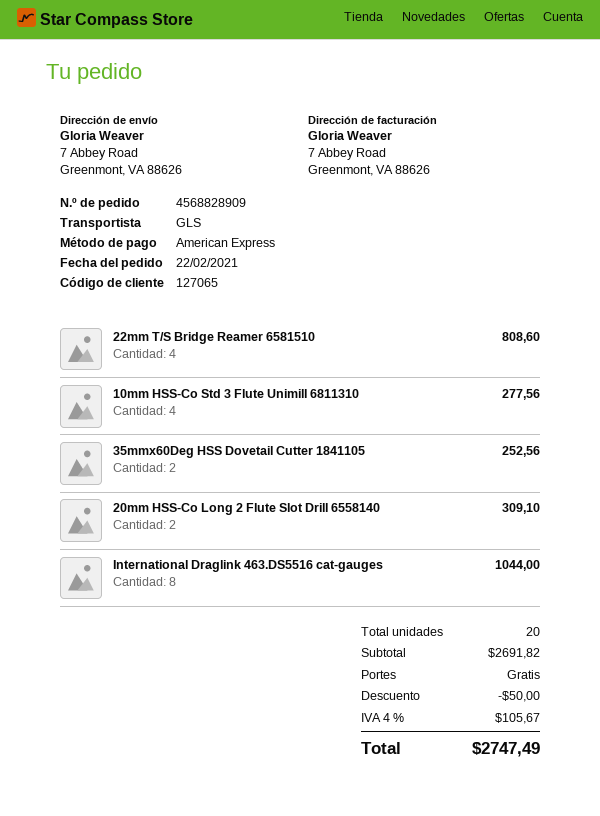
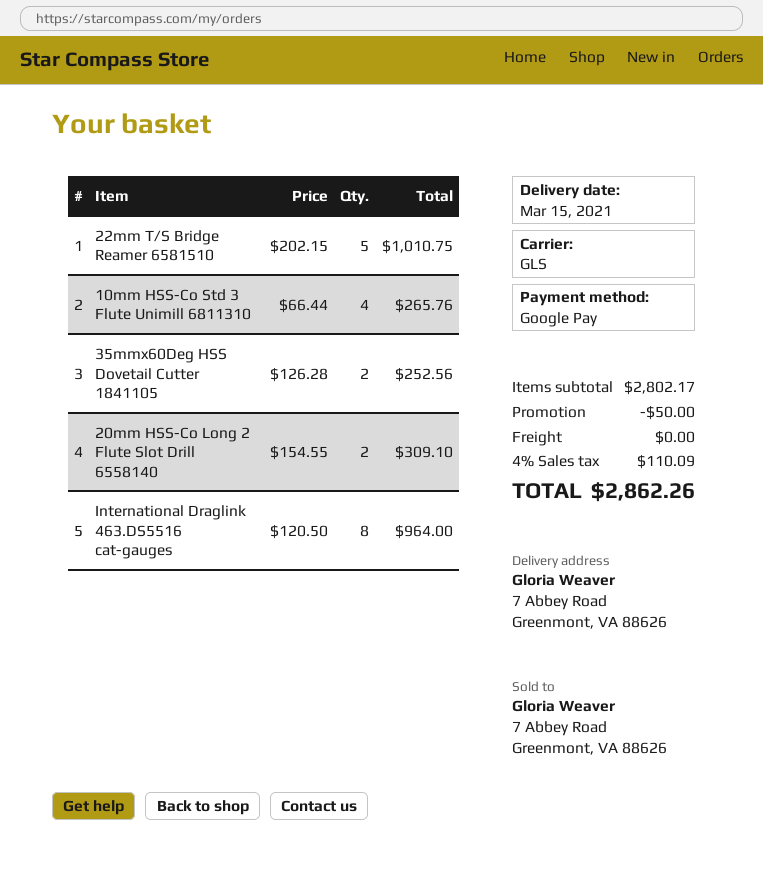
payment method: American Express -> Google Pay
22mm T/S Bridge Reamer 6581510: 4 for 808.60 -> 5 for 1010.75
10mm HSS-Co Std 3 Flute Unimill 6811310: 4 for 277.56 -> 4 for 265.76
International Draglink 463.DS5516 cat-gauges: 8 for 1044.00 -> 8 for 964.00
subtotal: 2691.82 -> 2802.17
tax: 4% = 105.67 -> 4% = 110.09
total: 2747.49 -> 2862.26

